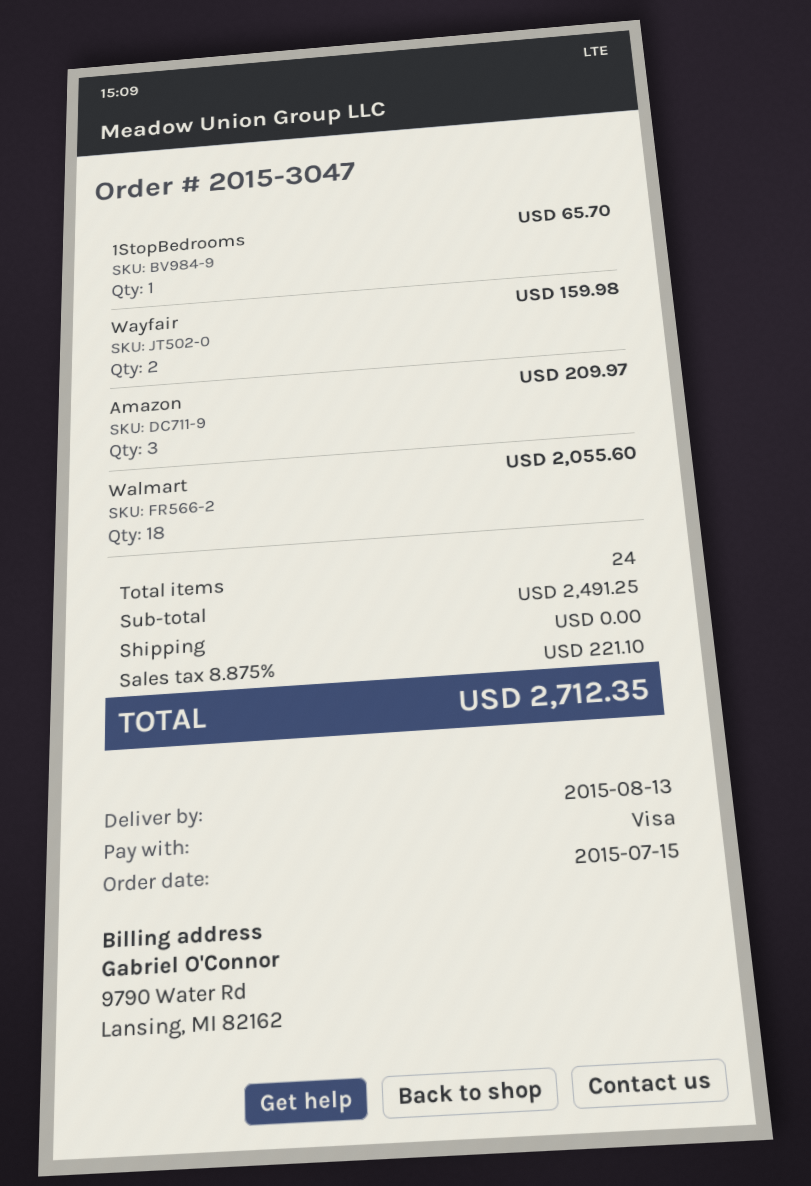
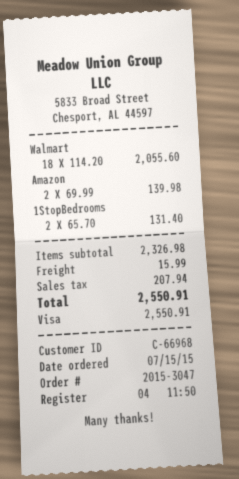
1StopBedrooms: 1 for 65.70 -> 2 for 131.40
Wayfair: 2 for 159.98 -> none
Amazon: 3 for 209.97 -> 2 for 139.98
subtotal: 2491.25 -> 2326.98
shipping: 0.00 -> 15.99
tax: 221.10 -> 207.94
total: 2712.35 -> 2550.91

